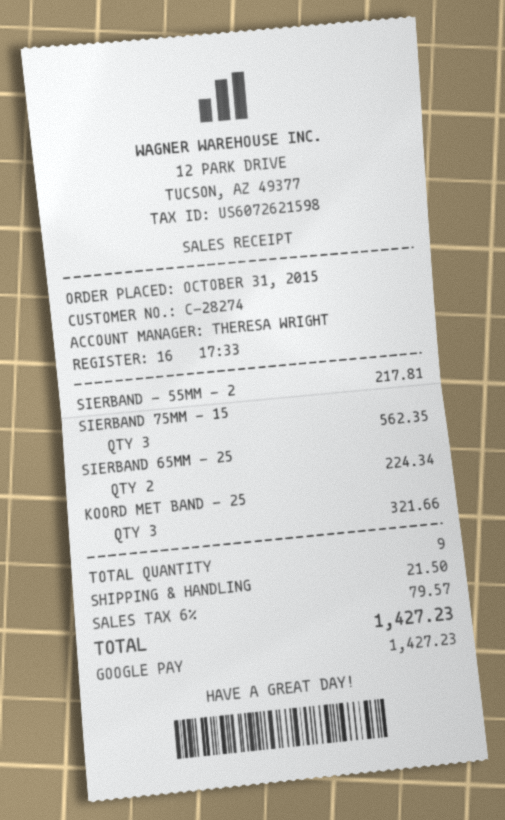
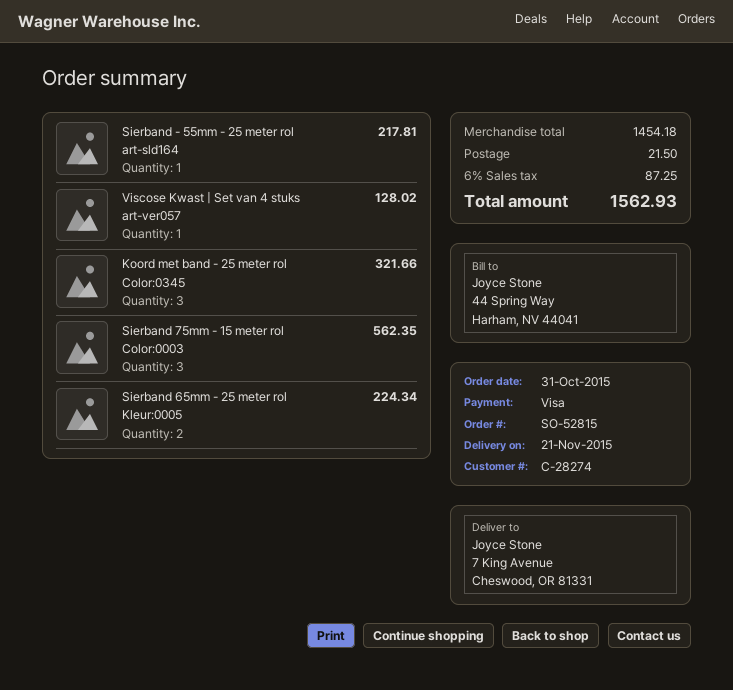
payment method: Google Pay -> Visa
Viscose Kwast | Set van 4 stuks art-ver057: none -> 1 for 128.02
tax: 6% = 79.57 -> 6% = 87.25
total: 1427.23 -> 1562.93

